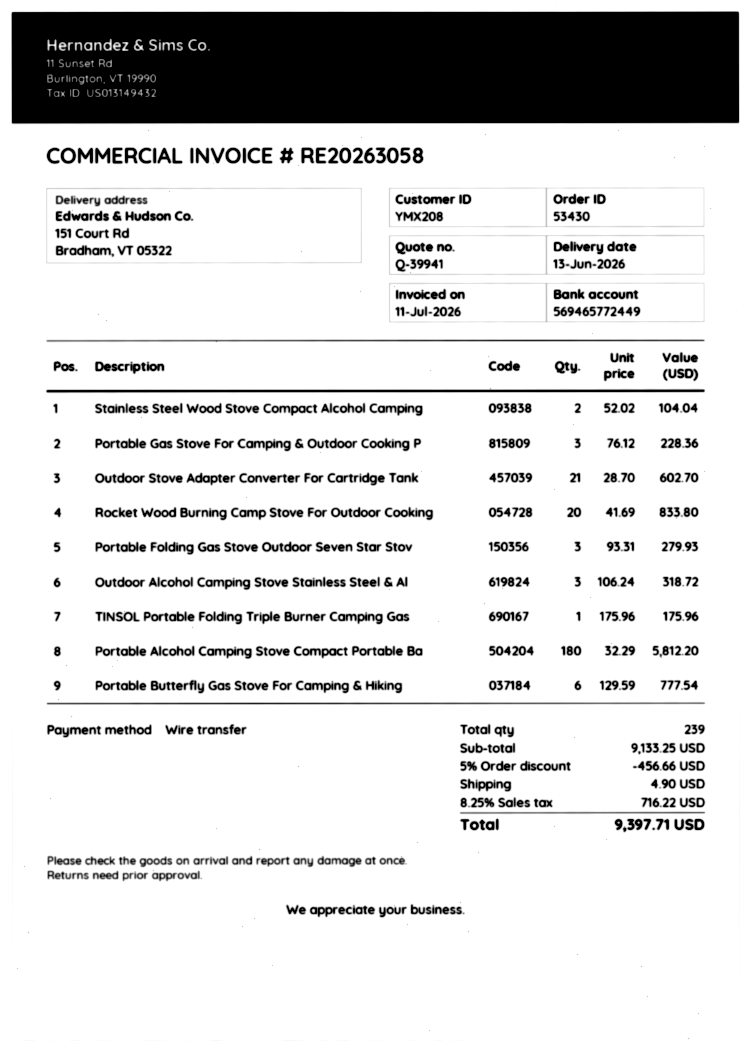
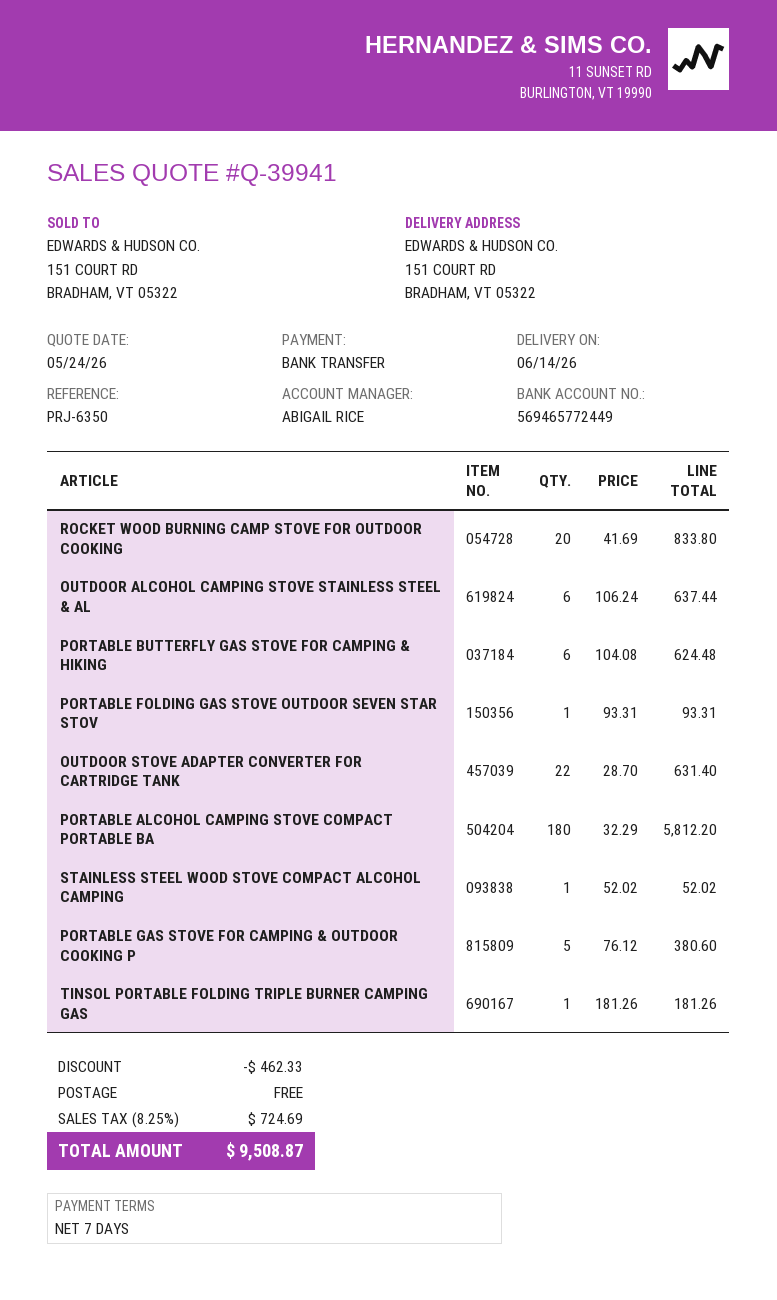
delivery date: 2026-06-13 -> 2026-06-14
Stainless Steel Wood Stove Compact Alcohol Camping: 2 x 52.02 = 104.04 -> 1 x 52.02 = 52.02
Portable Gas Stove For Camping & Outdoor Cooking P: 3 x 76.12 = 228.36 -> 5 x 76.12 = 380.60
Outdoor Stove Adapter Converter For Cartridge Tank: 21 x 28.70 = 602.70 -> 22 x 28.70 = 631.40
Portable Folding Gas Stove Outdoor Seven Star Stov: 3 x 93.31 = 279.93 -> 1 x 93.31 = 93.31
Outdoor Alcohol Camping Stove Stainless Steel & Al: 3 x 106.24 = 318.72 -> 6 x 106.24 = 637.44
TINSOL Portable Folding Triple Burner Camping Gas: 1 x 175.96 = 175.96 -> 1 x 181.26 = 181.26
Portable Butterfly Gas Stove For Camping & Hiking: 6 x 129.59 = 777.54 -> 6 x 104.08 = 624.48
discount: 456.66 -> 462.33
shipping: 4.90 -> 0.00
tax: 8.25% = 716.22 -> 8.25% = 724.69
total: 9397.71 -> 9508.87

